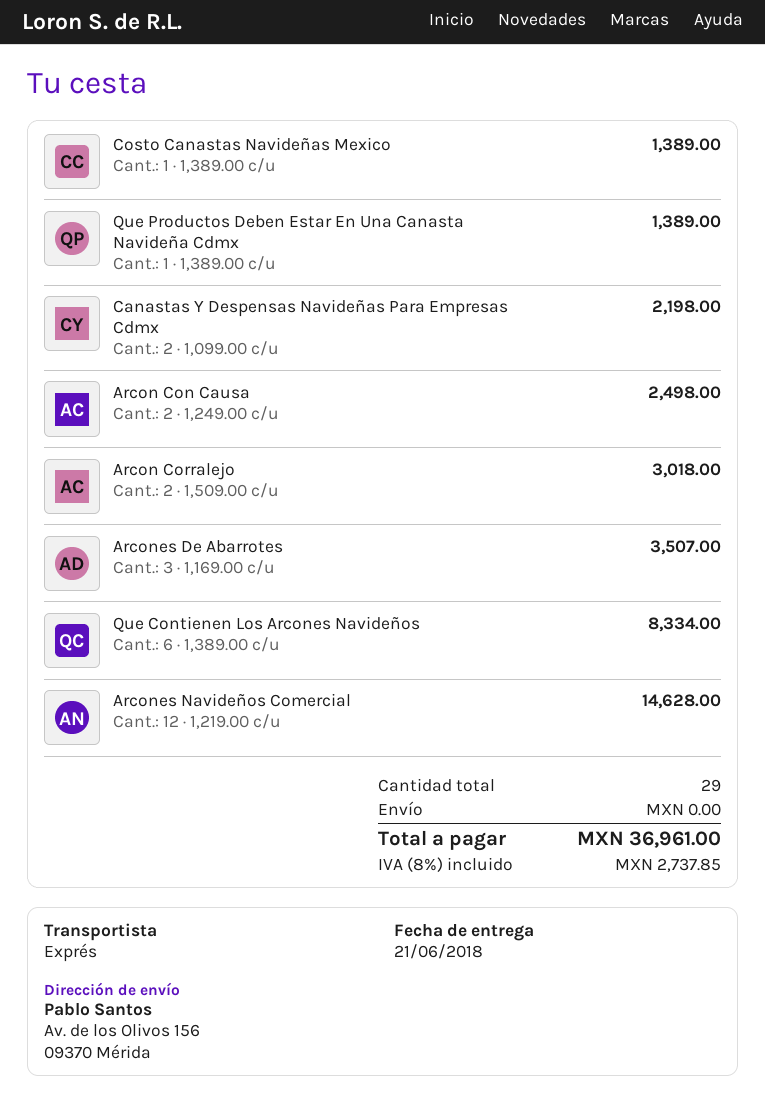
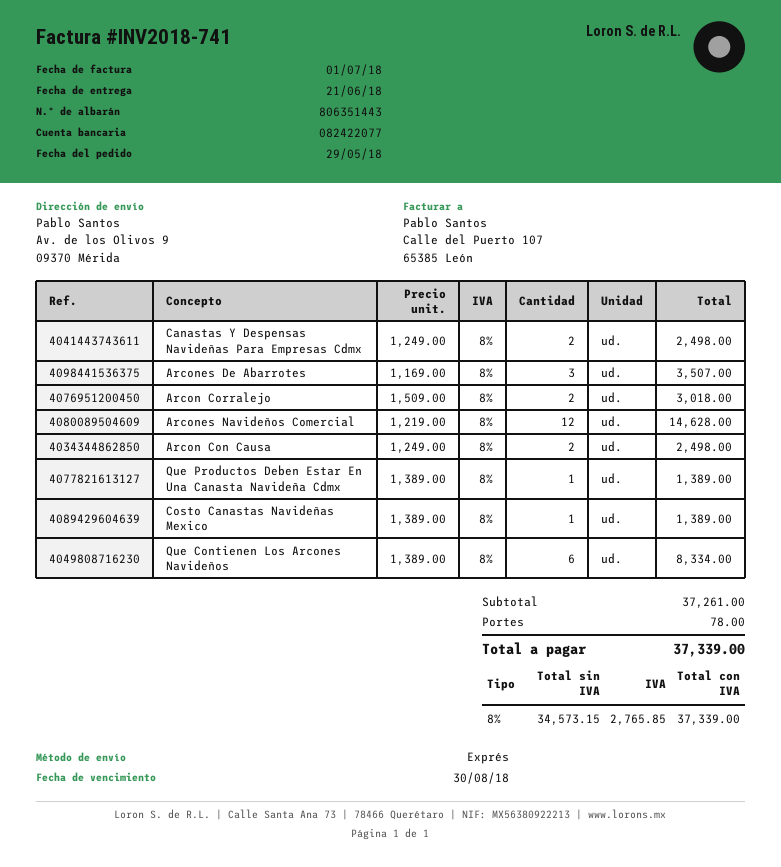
ship to: Av. de los Olivos 156, 09370 Mérida -> Av. de los Olivos 9, 09370 Mérida
Canastas Y Despensas Navideñas Para Empresas Cdmx: 2 x 1099.00 = 2198.00 -> 2 x 1249.00 = 2498.00
shipping: 0.00 -> 78.00
tax: 8% = 2737.85 -> 8% = 2765.85
total: 36961.00 -> 37339.00

